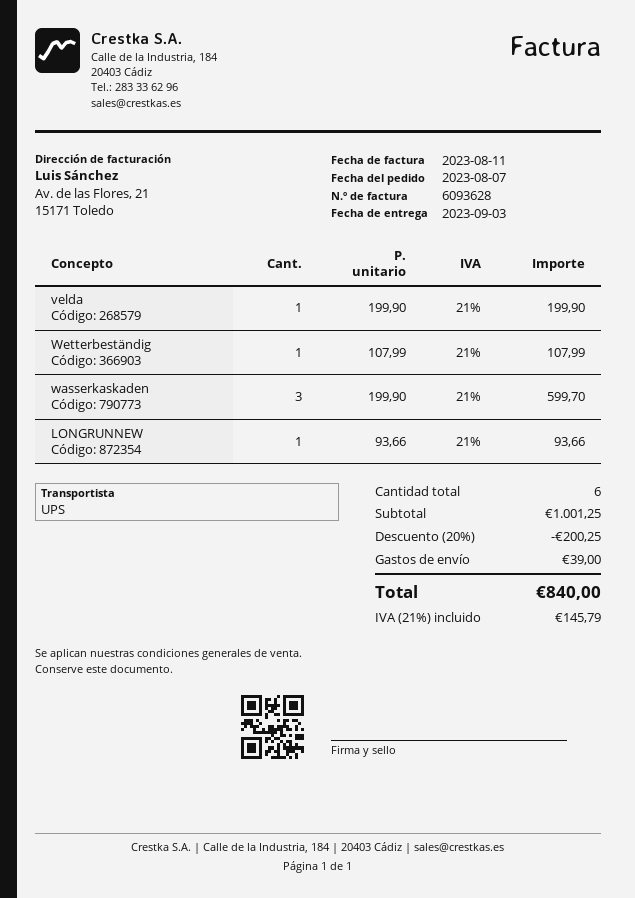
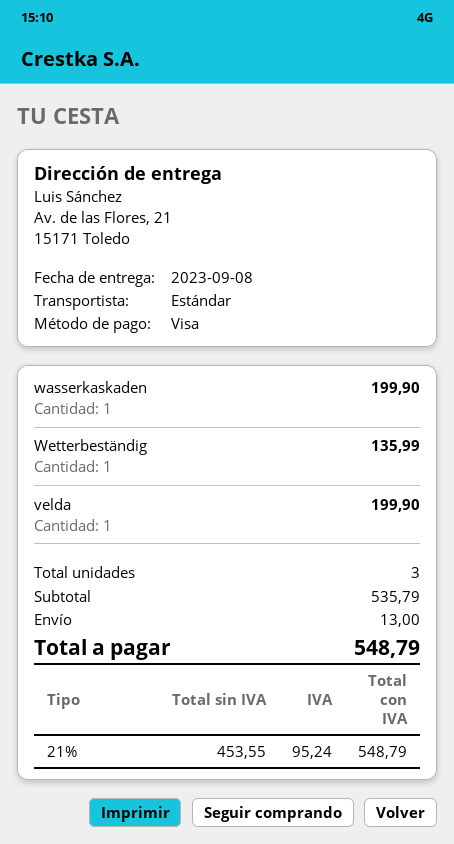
delivery date: 2023-09-03 -> 2023-09-08
shipping method: UPS -> standard
Wetterbeständig: 1 for 107.99 -> 1 for 135.99
wasserkaskaden: 3 for 599.70 -> 1 for 199.90
LONGRUNNEW: 1 for 93.66 -> none
total quantity: 6 -> 3
subtotal: 1001.25 -> 535.79
discount: 20% = 200.25 -> none
shipping: 39.00 -> 13.00
tax: 21% = 145.79 -> 21% = 95.24
total: 840.00 -> 548.79

